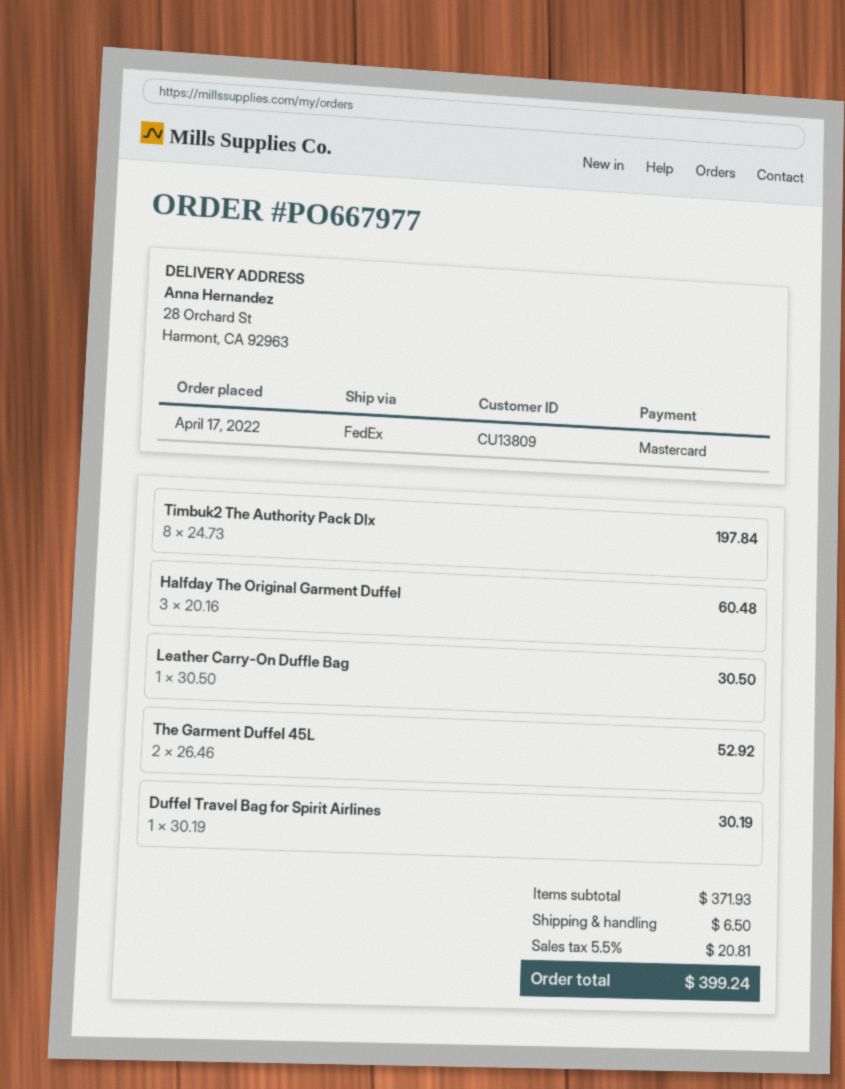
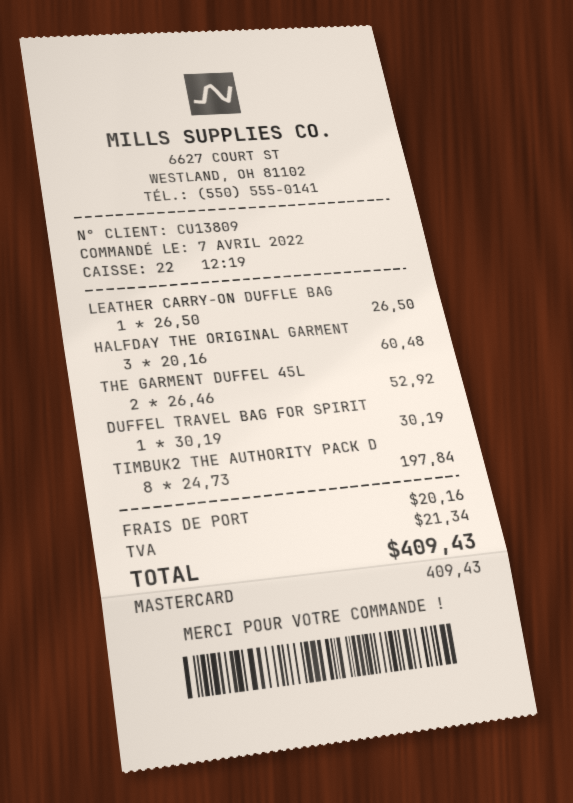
order date: 2022-04-17 -> 2022-04-07
Leather Carry-On Duffle Bag: 1 x 30.50 = 30.50 -> 1 x 26.50 = 26.50
shipping: 6.50 -> 20.16
tax: 20.81 -> 21.34
total: 399.24 -> 409.43

